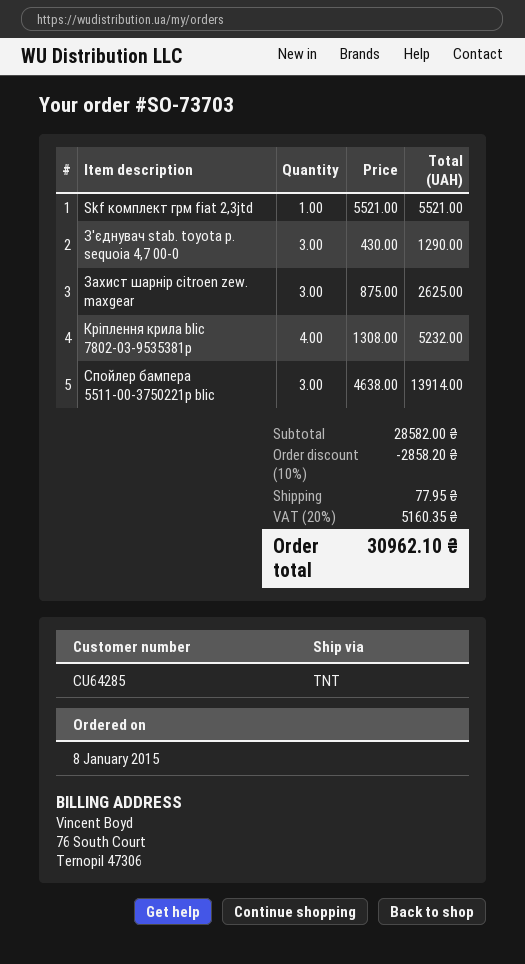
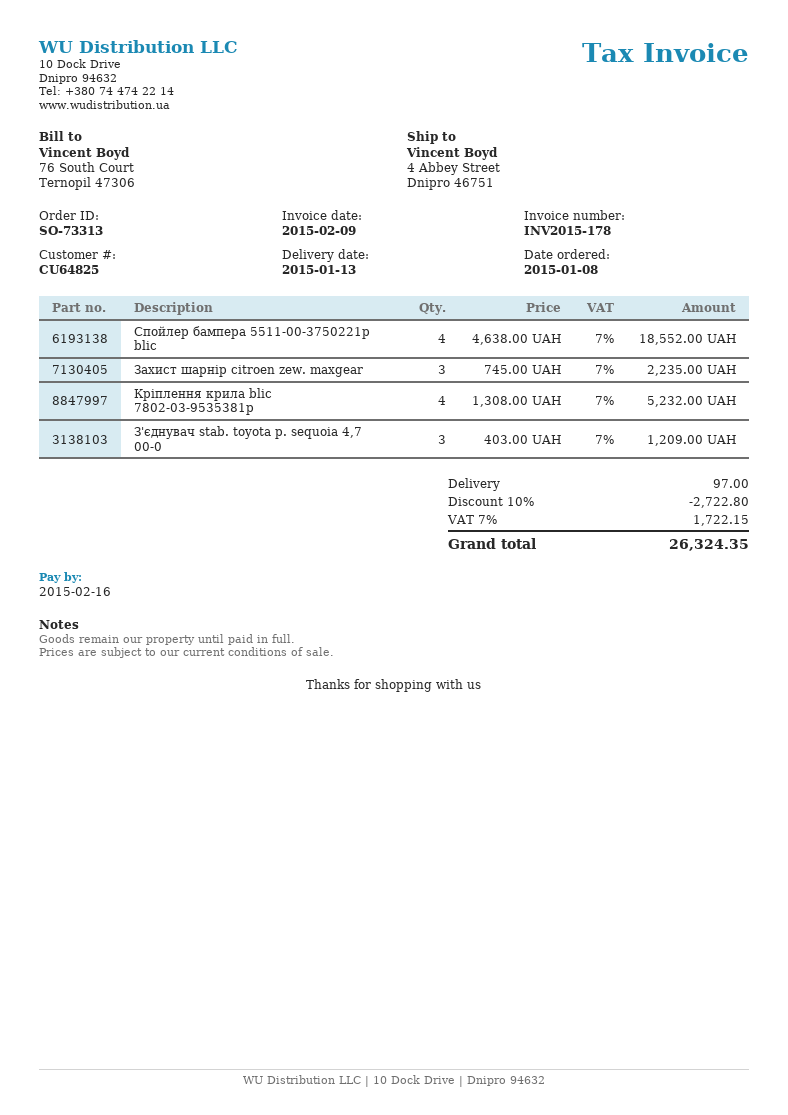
order number: SO-73703 -> SO-73313
customer number: CU64285 -> CU64825
Skf комплект грм fiat 2,3jtd: 1 x 5521.00 = 5521.00 -> none
З'єднувач stab. toyota p. sequoia 4,7 00-0: 3 x 430.00 = 1290.00 -> 3 x 403.00 = 1209.00
Захист шарнір citroen zew. maxgear: 3 x 875.00 = 2625.00 -> 3 x 745.00 = 2235.00
Спойлер бампера 5511-00-3750221p blic: 3 x 4638.00 = 13914.00 -> 4 x 4638.00 = 18552.00
discount: 10% = 2858.20 -> 10% = 2722.80
shipping: 77.95 -> 97.00
tax: 20% = 5160.35 -> 7% = 1722.15
total: 30962.10 -> 26324.35

